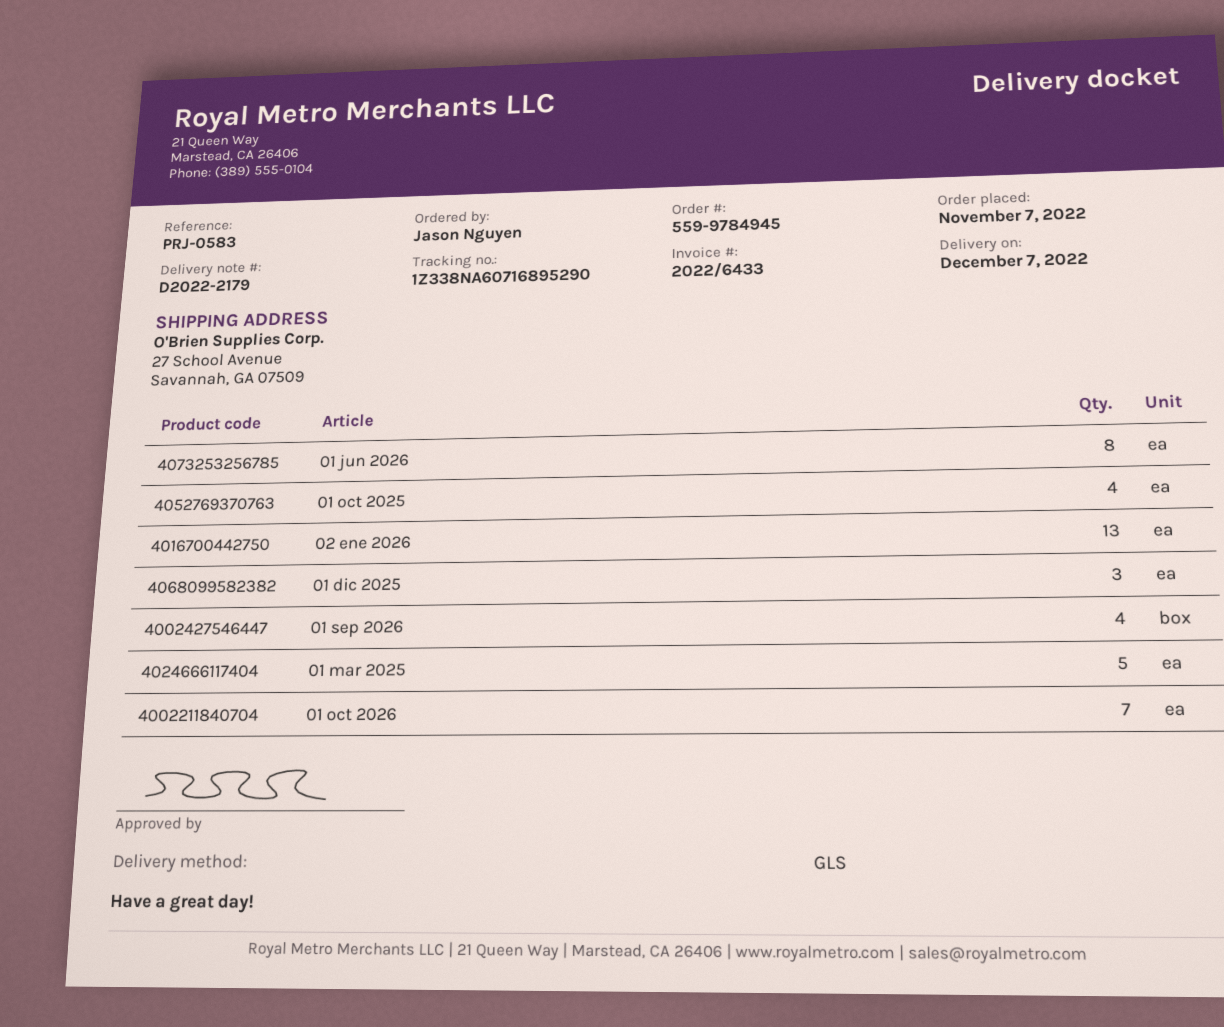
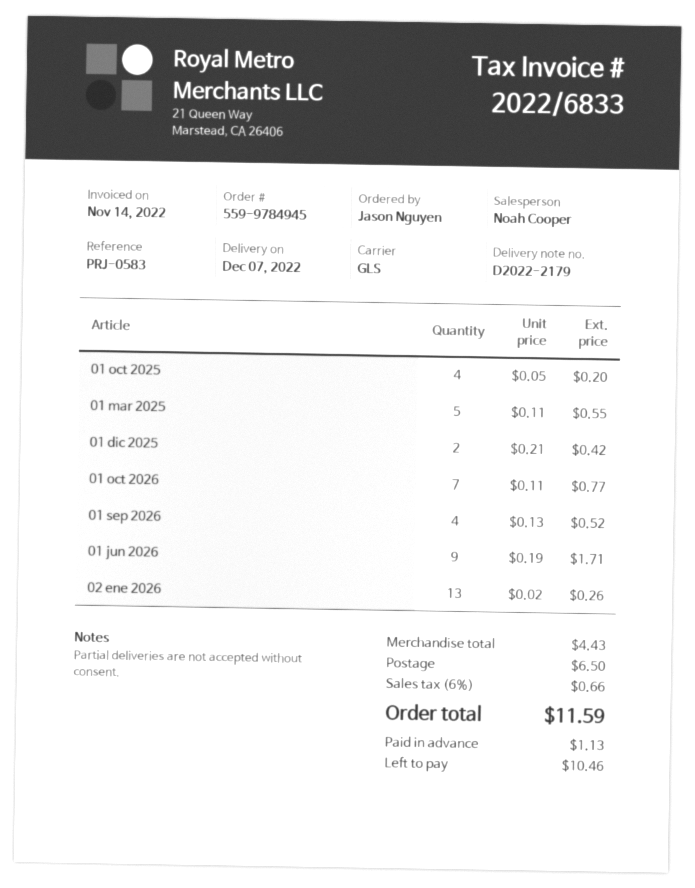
invoice number: 2022/6433 -> 2022/6833
01 jun 2026: 8 -> 9
01 dic 2025: 3 -> 2

